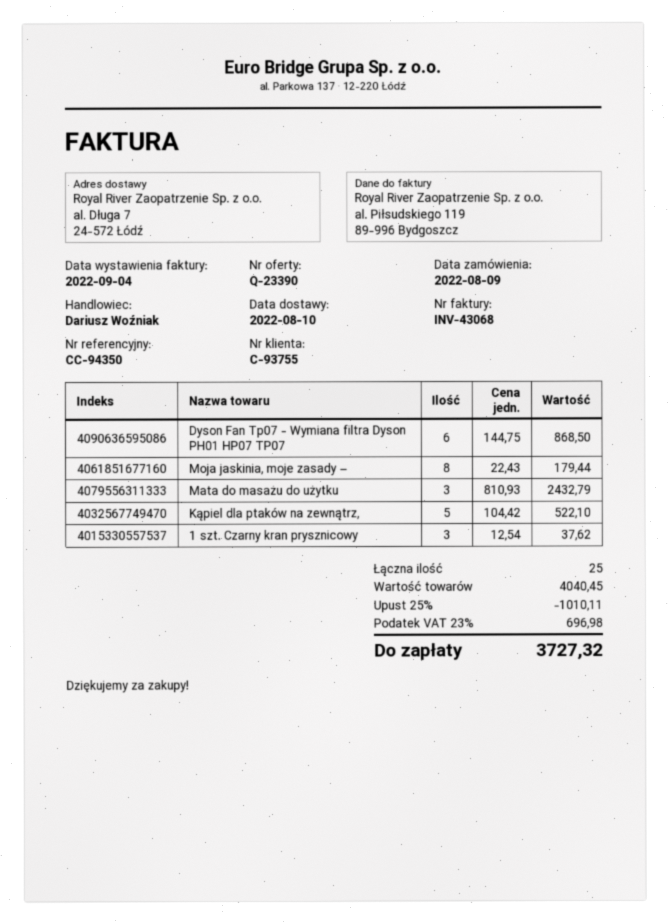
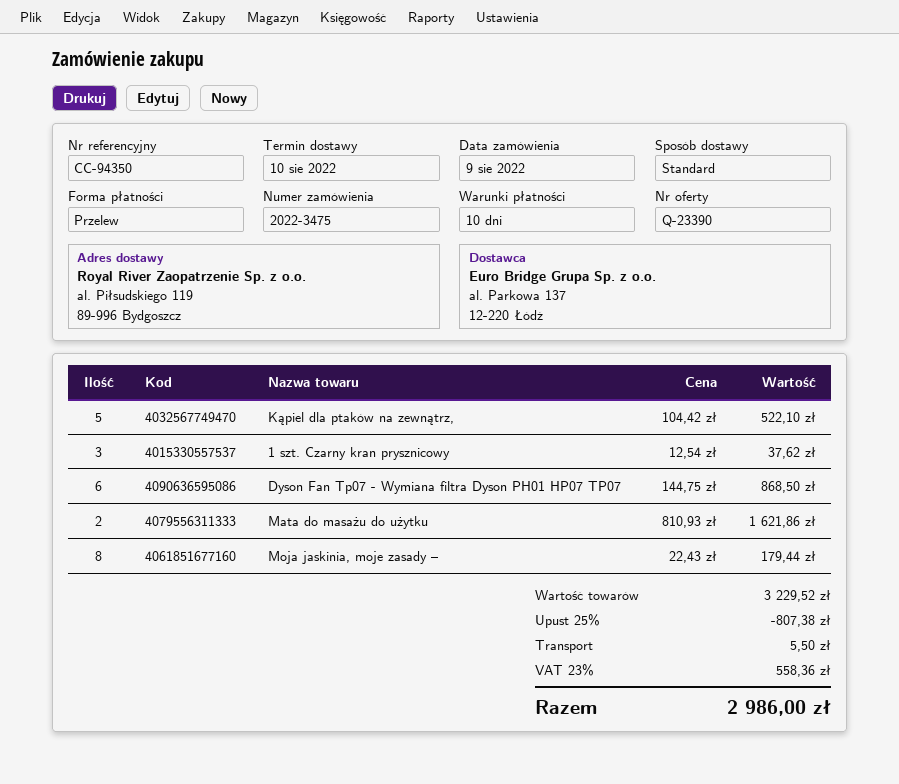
ship to: al. Długa 7, 24-572 Łódź -> al. Piłsudskiego 119, 89-996 Bydgoszcz
Mata do masażu do użytku: 3 x 810.93 = 2432.79 -> 2 x 810.93 = 1621.86
subtotal: 4040.45 -> 3229.52
discount: 25% = 1010.11 -> 25% = 807.38
shipping: none -> 5.50
tax: 23% = 696.98 -> 23% = 558.36
total: 3727.32 -> 2986.00

